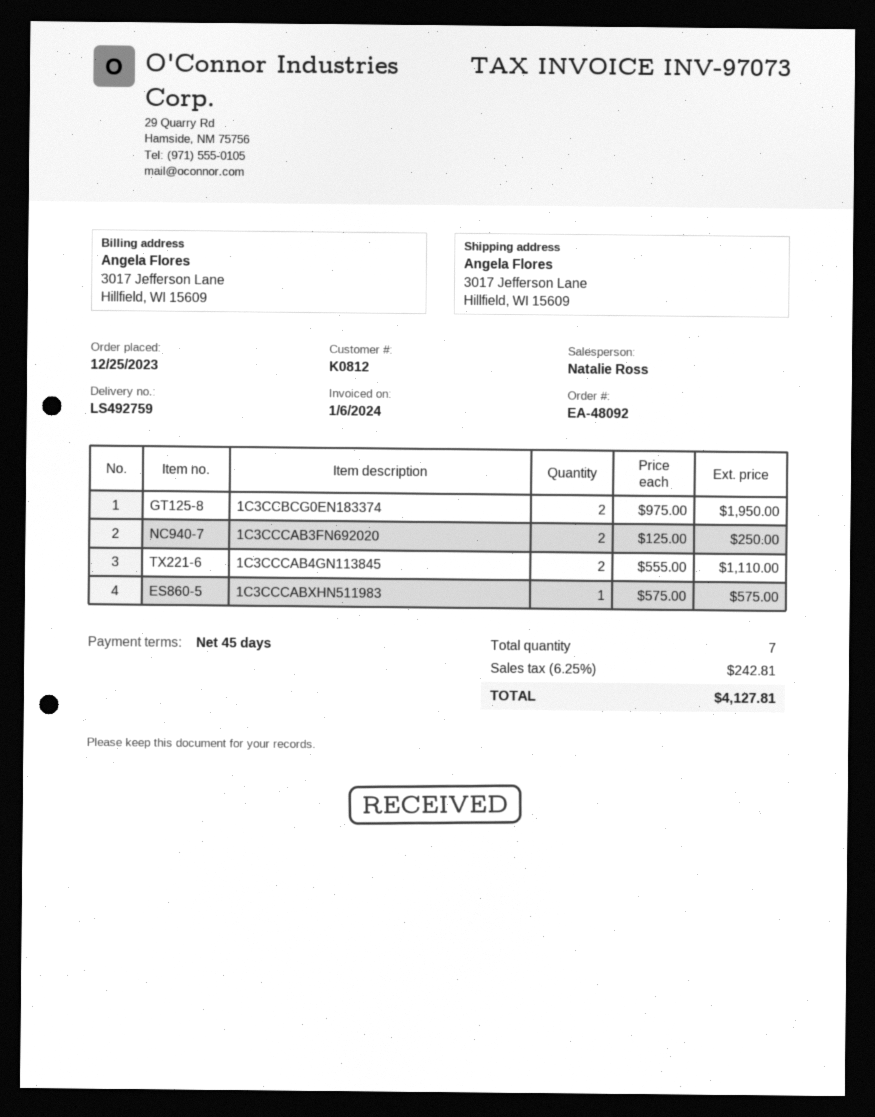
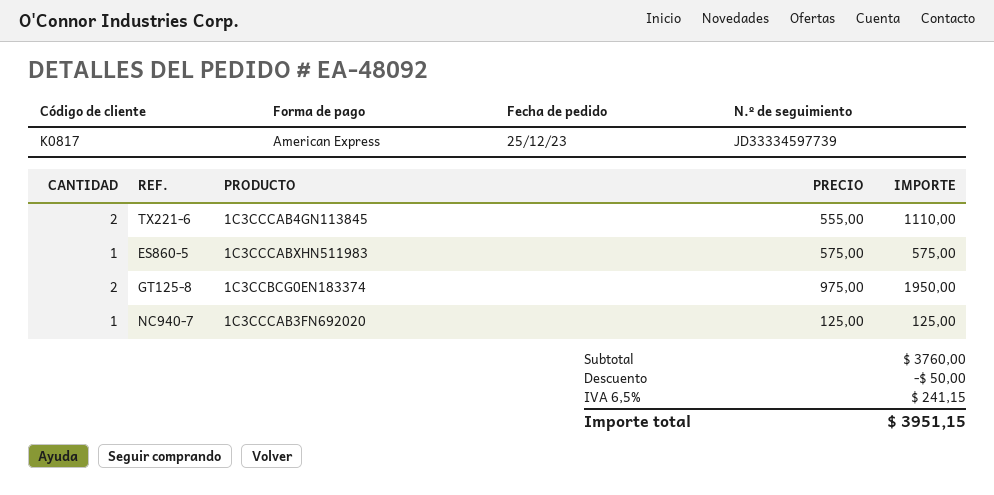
customer number: K0812 -> K0817
1C3CCCAB3FN692020: 2 x 125.00 = 250.00 -> 1 x 125.00 = 125.00
discount: none -> 50.00
tax: 6.25% = 242.81 -> 6.5% = 241.15
total: 4127.81 -> 3951.15

